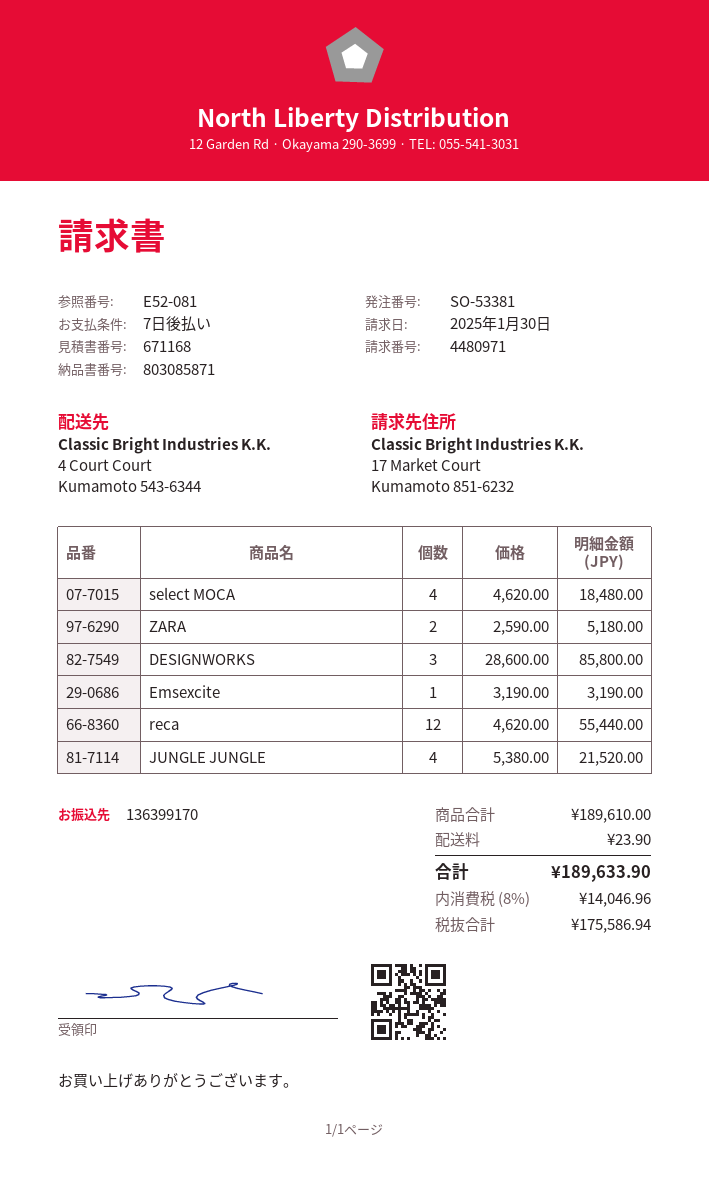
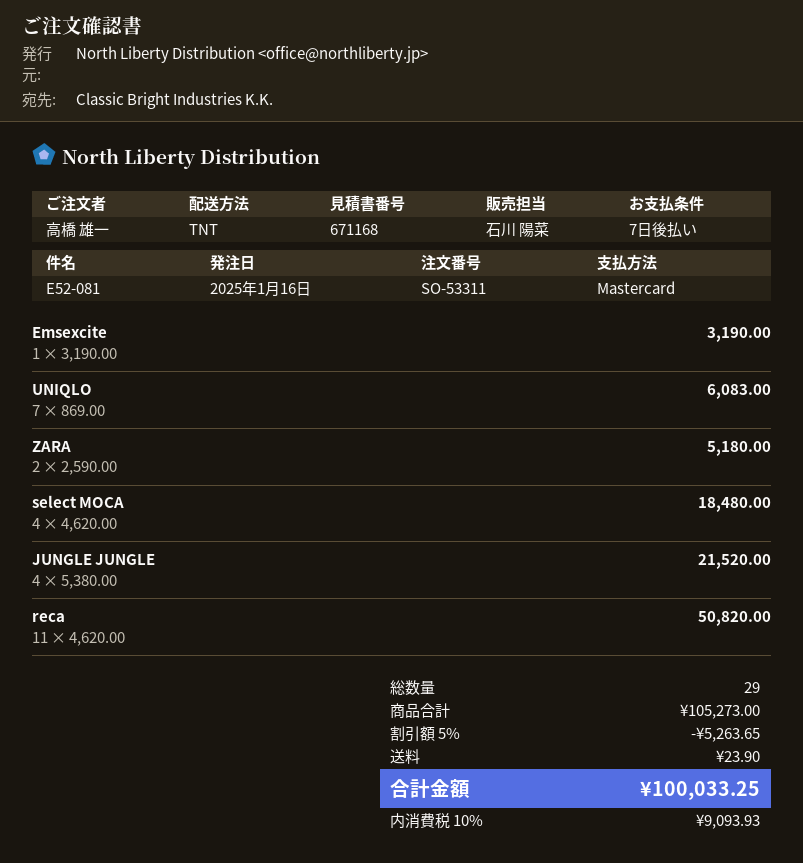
order number: SO-53381 -> SO-53311
DESIGNWORKS: 3 x 28600.00 = 85800.00 -> none
reca: 12 x 4620.00 = 55440.00 -> 11 x 4620.00 = 50820.00
UNIQLO: none -> 7 x 869.00 = 6083.00
subtotal: 189610.00 -> 105273.00
discount: none -> 5% = 5263.65
tax: 8% = 14046.96 -> 10% = 9093.93
total: 189633.90 -> 100033.25

